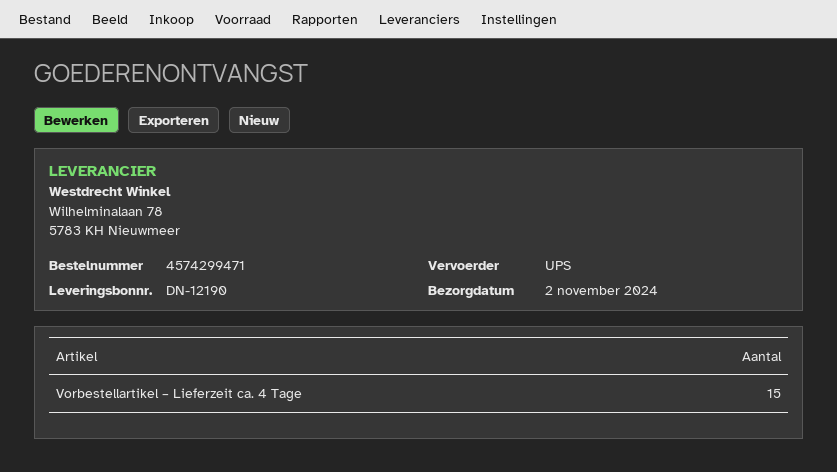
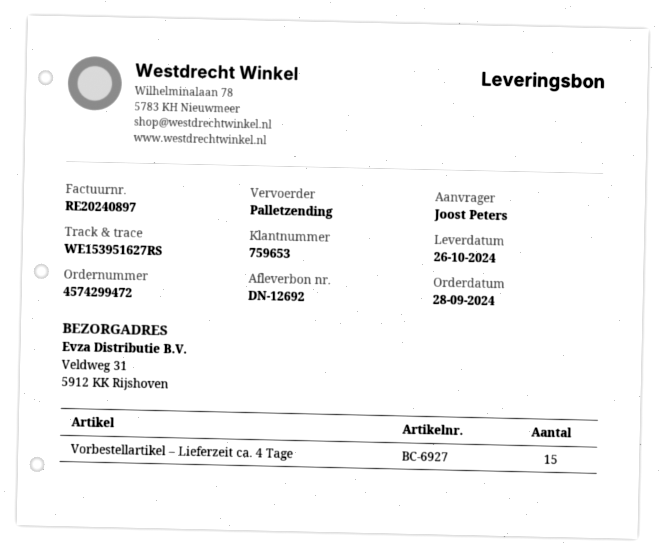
order number: 4574299471 -> 4574299472
delivery note number: DN-12190 -> DN-12692
delivery date: 2024-11-02 -> 2024-10-26
shipping method: UPS -> pallet freight

